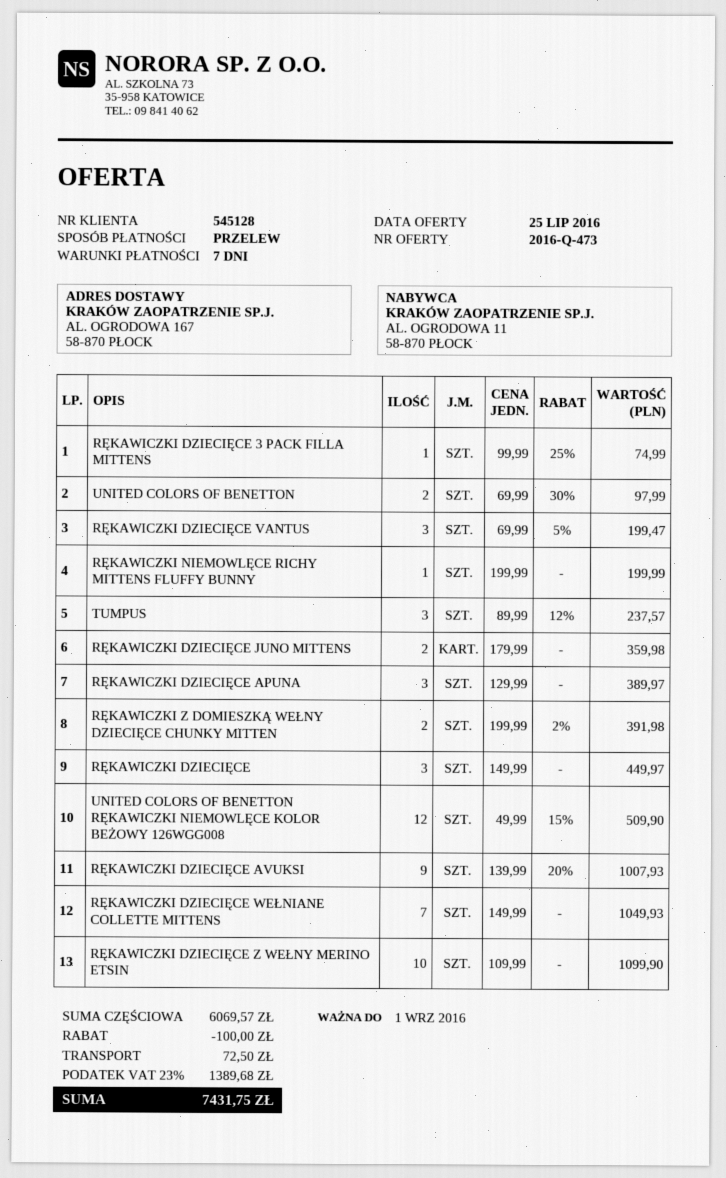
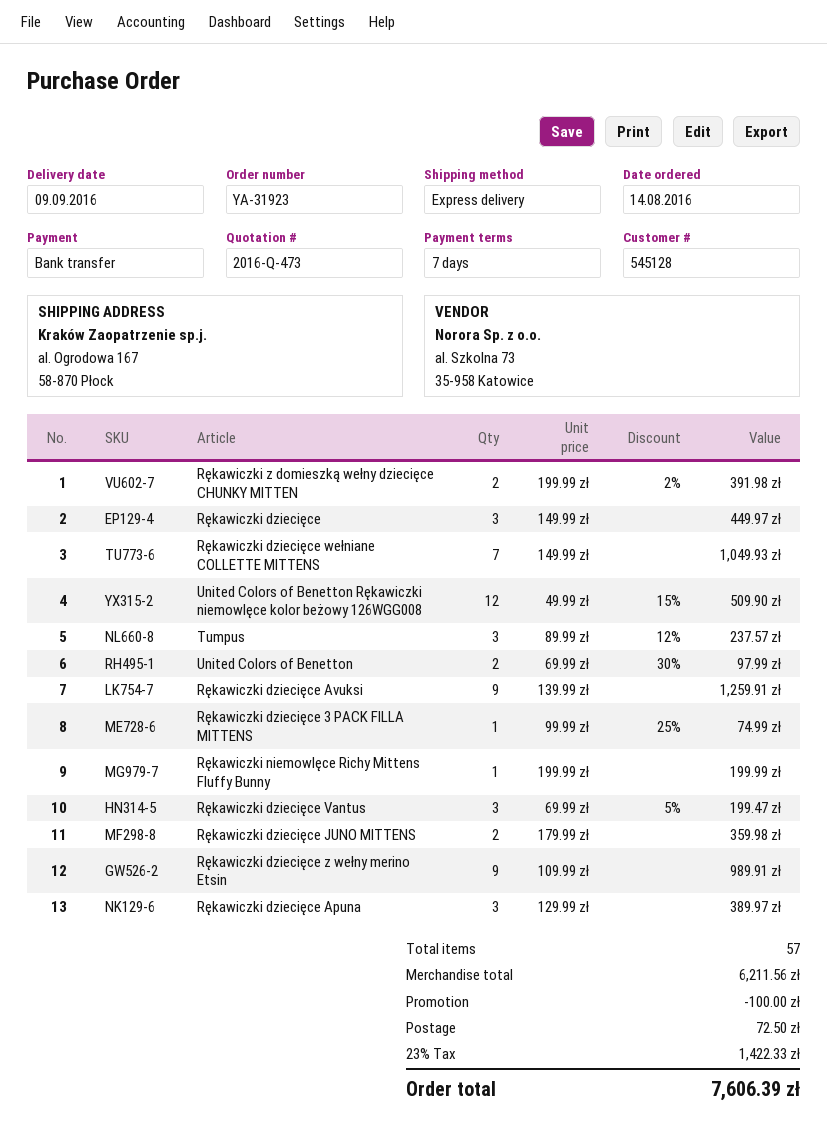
RĘKAWICZKI DZIECIĘCE AVUKSI: 9 x 139.99 - 20% = 1007.93 -> 9 x 139.99 = 1259.91
RĘKAWICZKI DZIECIĘCE Z WEŁNY MERINO ETSIN: 10 x 109.99 = 1099.90 -> 9 x 109.99 = 989.91
subtotal: 6069.57 -> 6211.56
tax: 23% = 1389.68 -> 23% = 1422.33
total: 7431.75 -> 7606.39

